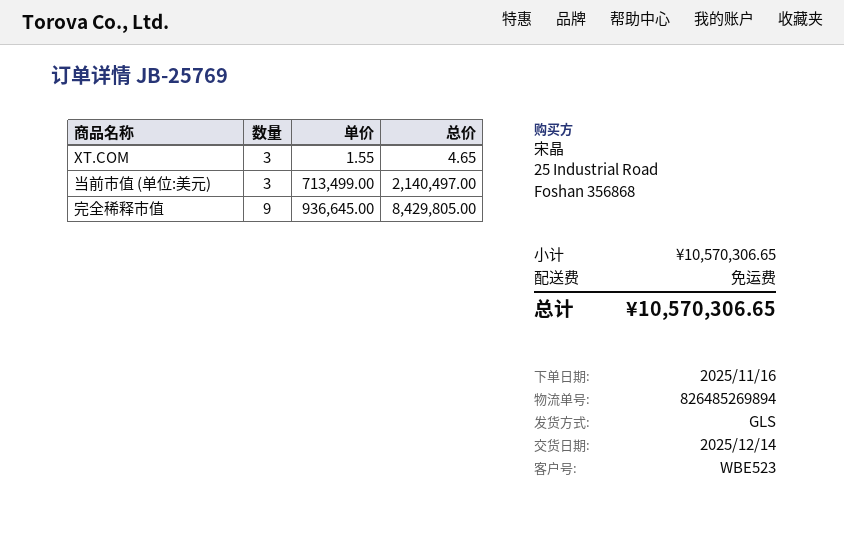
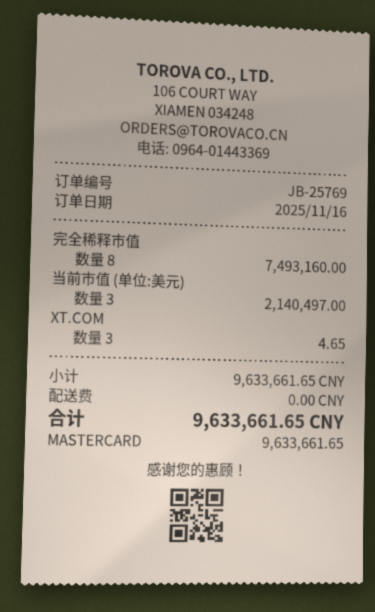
完全稀释市值: 9 for 8429805.00 -> 8 for 7493160.00
subtotal: 10570306.65 -> 9633661.65
total: 10570306.65 -> 9633661.65

